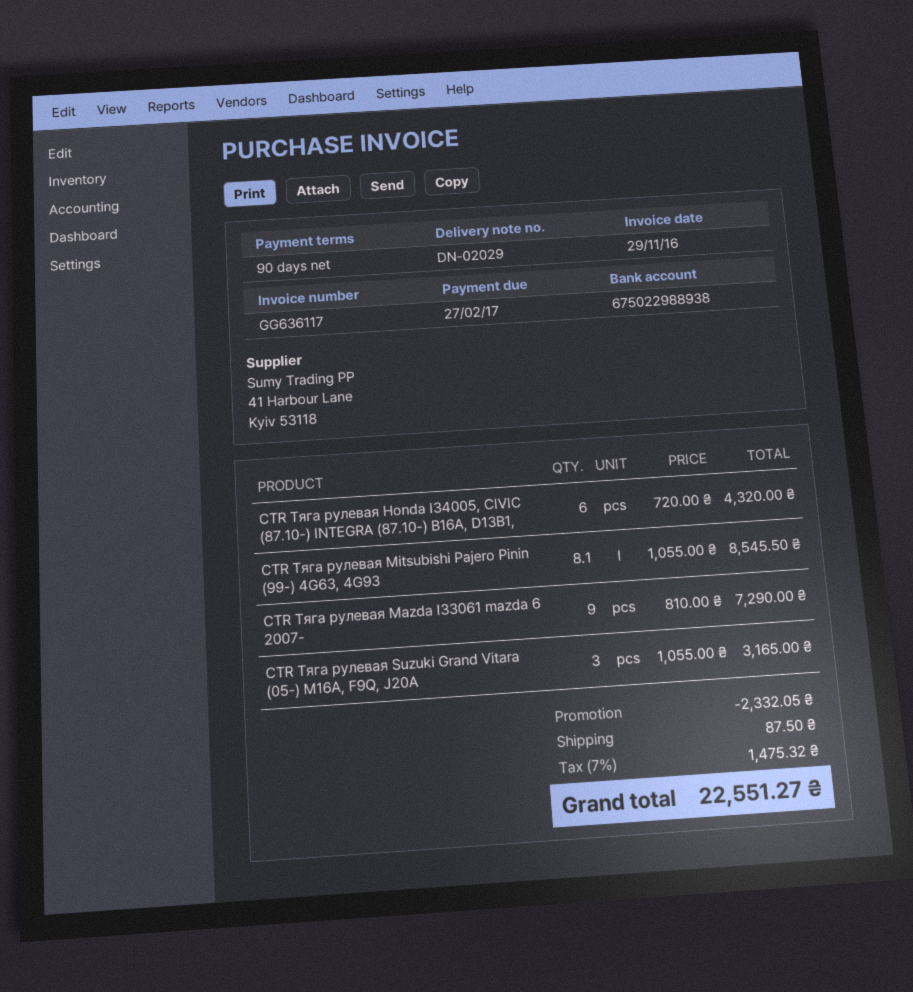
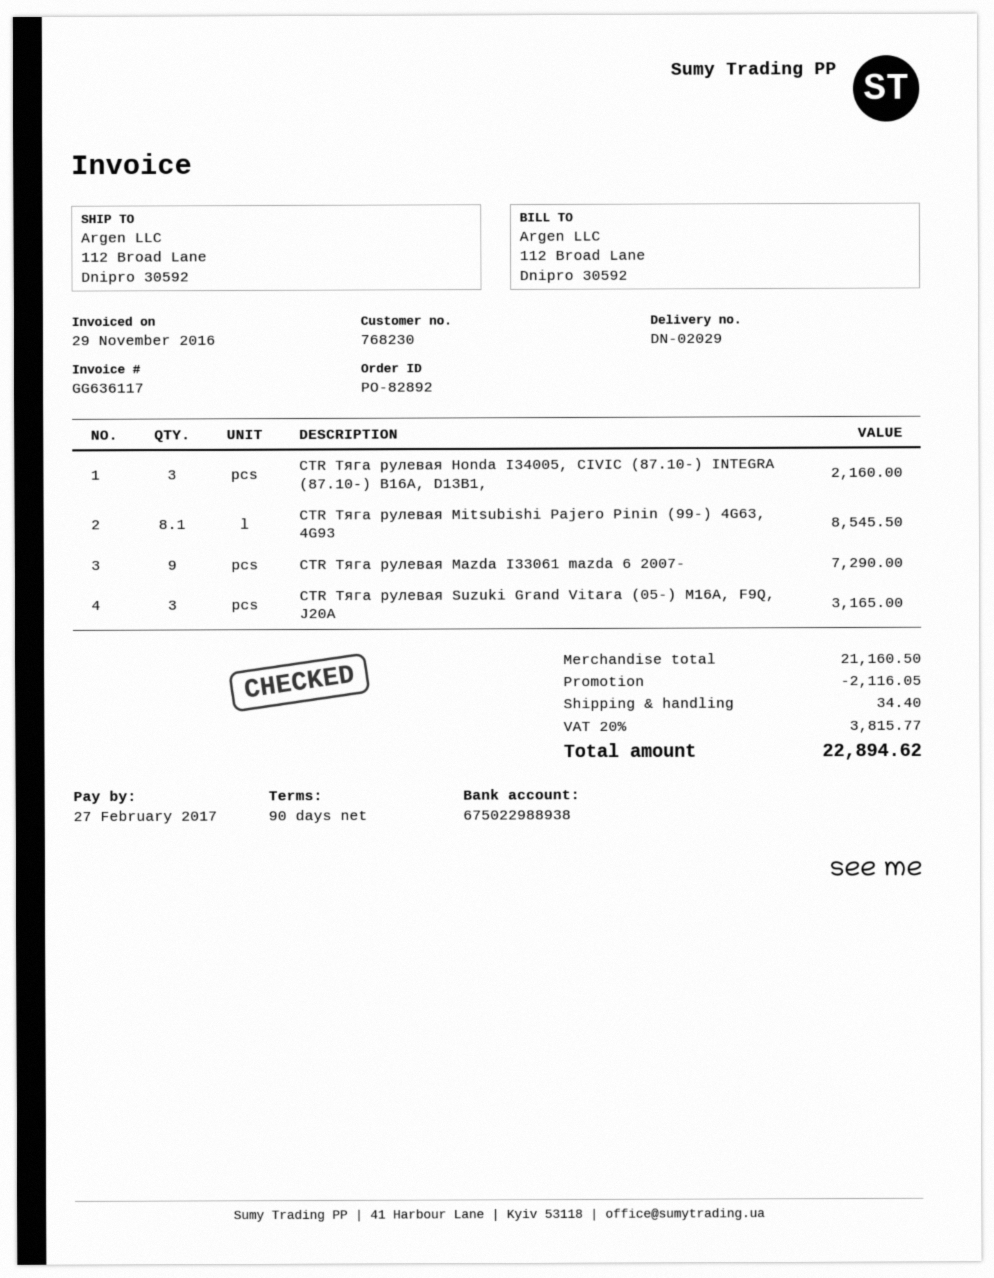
CTR Тяга рулевая Honda I34005, CIVIC (87.10-) INTEGRA (87.10-) B16A, D13B1,: 6 for 4320.00 -> 3 for 2160.00
discount: 2332.05 -> 2116.05
shipping: 87.50 -> 34.40
tax: 7% = 1475.32 -> 20% = 3815.77
total: 22551.27 -> 22894.62

